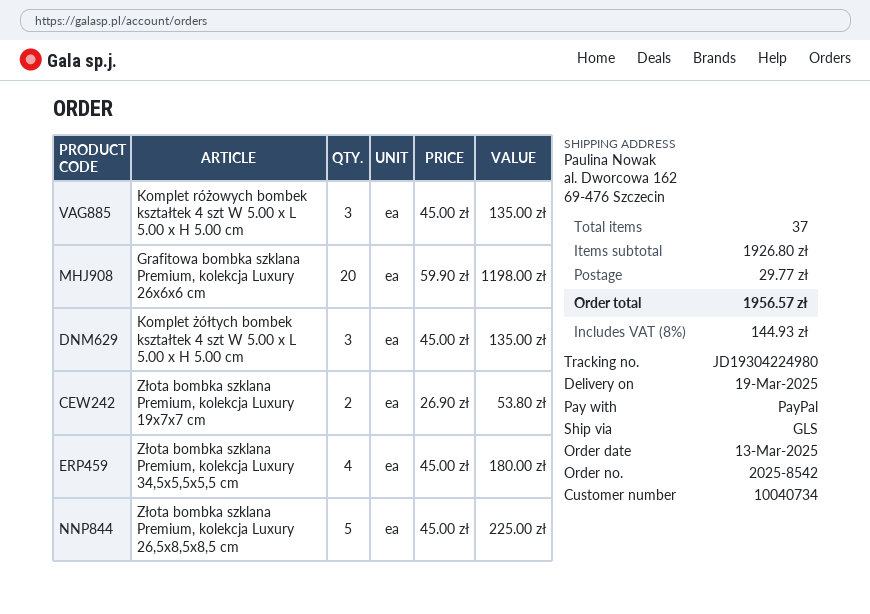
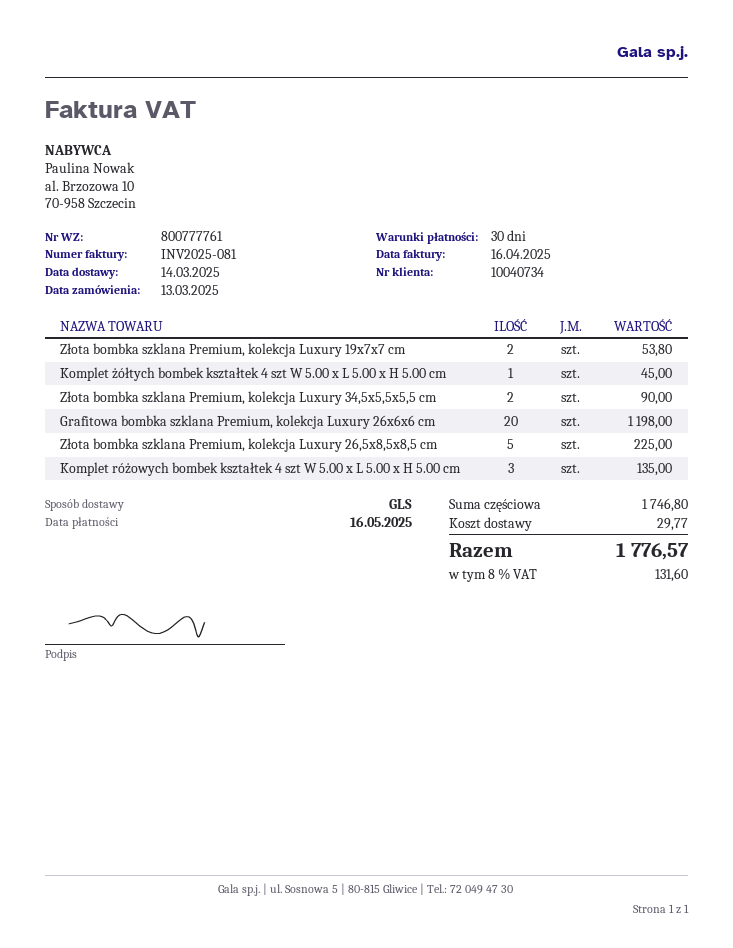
delivery date: 2025-03-19 -> 2025-03-14
Komplet żółtych bombek kształtek 4 szt W 5.00 x L 5.00 x H 5.00 cm: 3 for 135.00 -> 1 for 45.00
Złota bombka szklana Premium, kolekcja Luxury 34,5x5,5x5,5 cm: 4 for 180.00 -> 2 for 90.00
subtotal: 1926.80 -> 1746.80
tax: 8% = 144.93 -> 8% = 131.60
total: 1956.57 -> 1776.57

